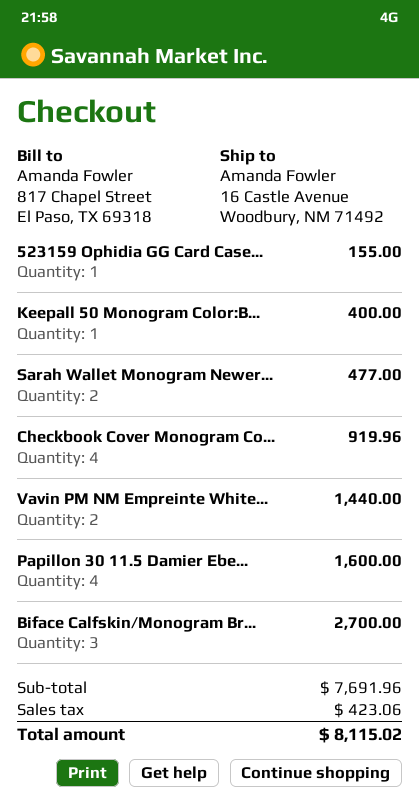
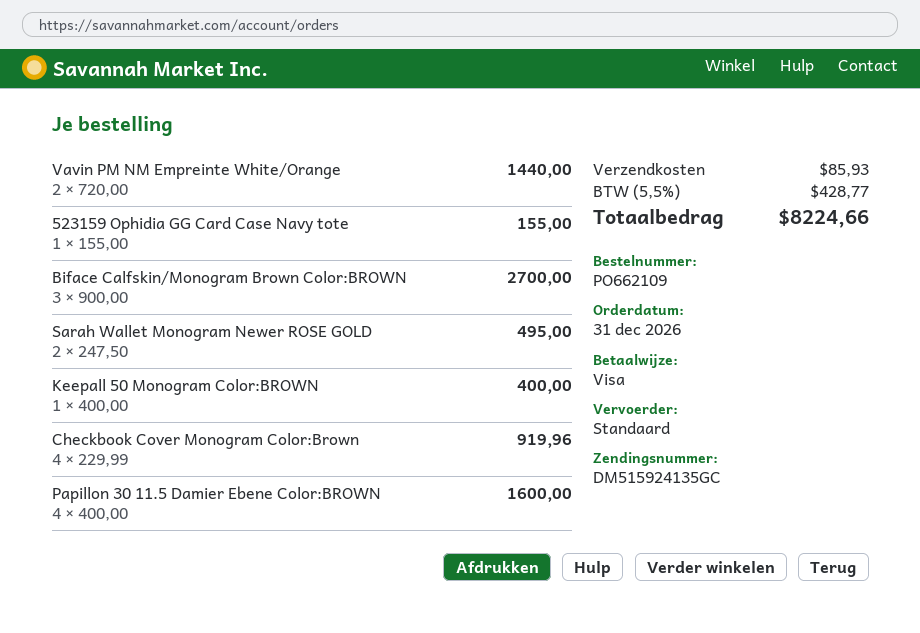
Sarah Wallet Monogram Newer...: 2 for 477.00 -> 2 for 495.00
shipping: none -> 85.93
tax: 423.06 -> 428.77
total: 8115.02 -> 8224.66

